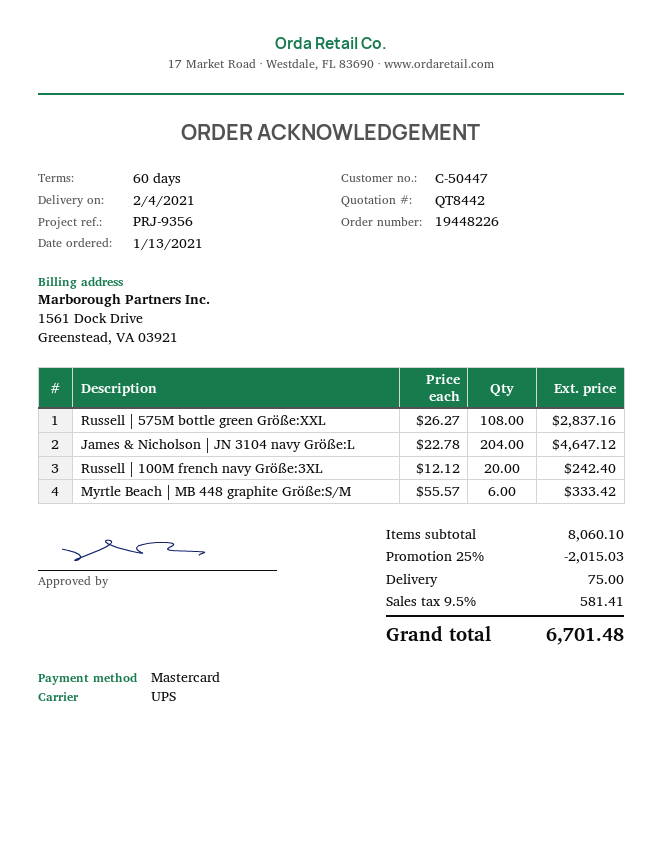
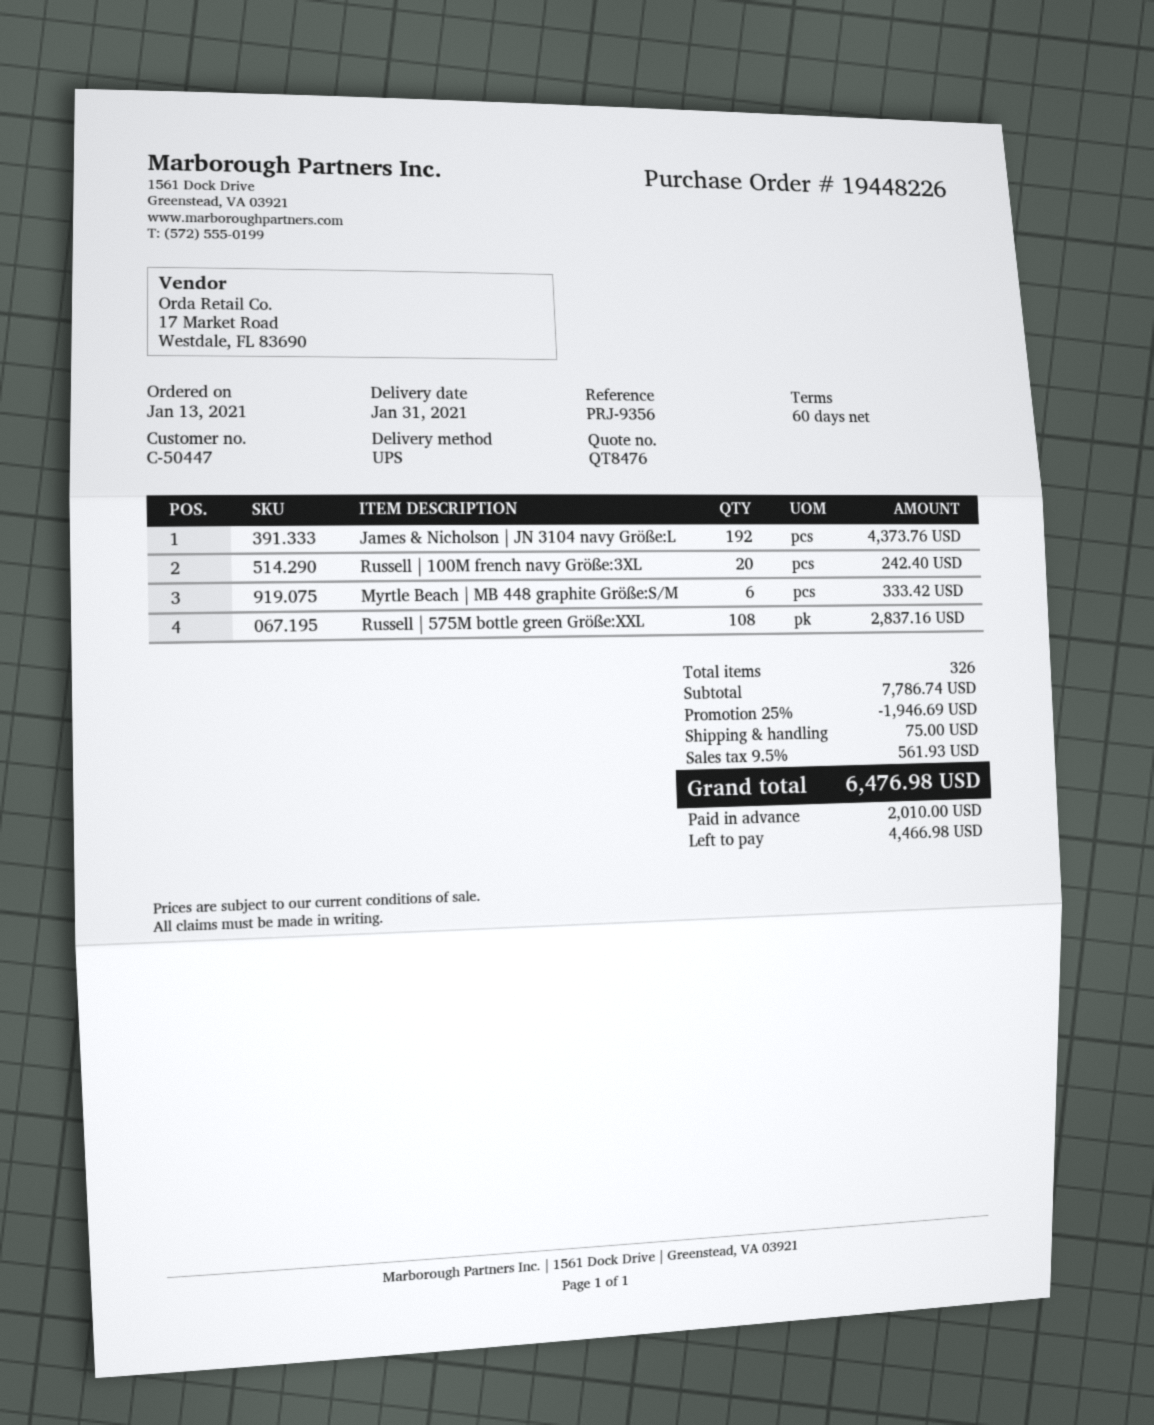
quote number: QT8442 -> QT8476
delivery date: 2021-02-04 -> 2021-01-31
James & Nicholson | JN 3104 navy Größe:L: 204 for 4647.12 -> 192 for 4373.76
subtotal: 8060.10 -> 7786.74
discount: 25% = 2015.03 -> 25% = 1946.69
tax: 9.5% = 581.41 -> 9.5% = 561.93
total: 6701.48 -> 6476.98

